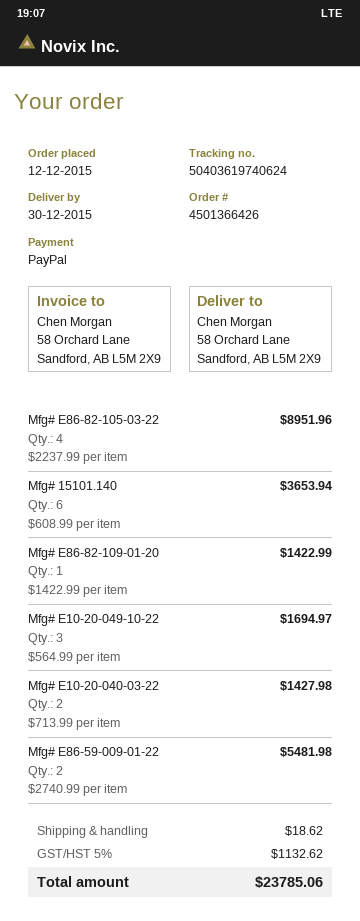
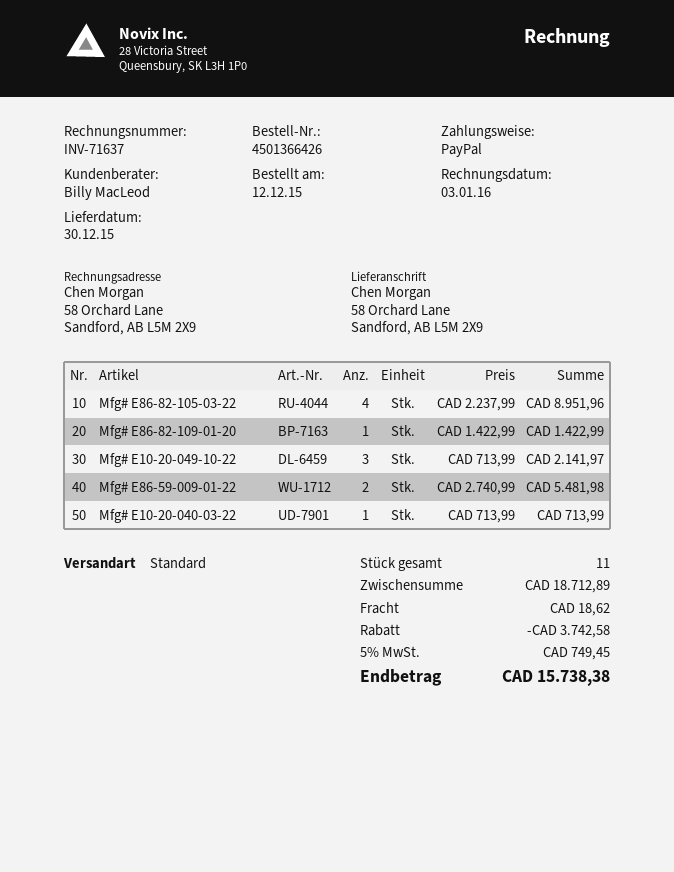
Mfg# 15101.140: 6 x 608.99 = 3653.94 -> none
Mfg# E10-20-049-10-22: 3 x 564.99 = 1694.97 -> 3 x 713.99 = 2141.97
Mfg# E10-20-040-03-22: 2 x 713.99 = 1427.98 -> 1 x 713.99 = 713.99
discount: none -> 3742.58
tax: 5% = 1132.62 -> 5% = 749.45
total: 23785.06 -> 15738.38

